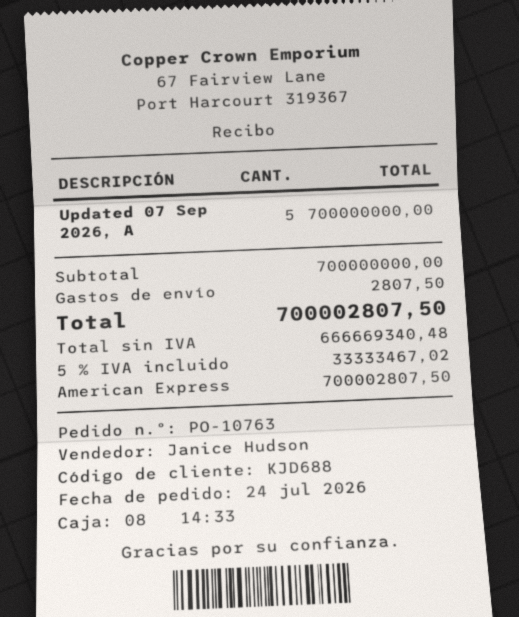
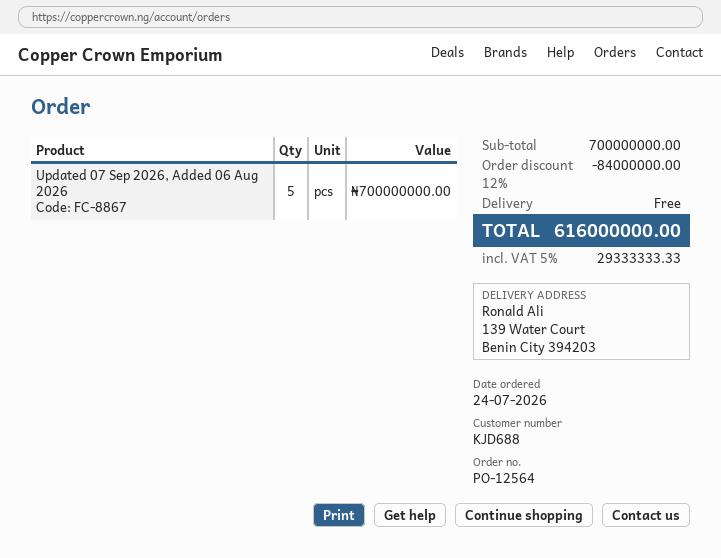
order number: PO-10763 -> PO-12564
discount: none -> 12% = 84000000.00
shipping: 2807.50 -> 0.00
tax: 5% = 33333467.02 -> 5% = 29333333.33
total: 700002807.50 -> 616000000.00

